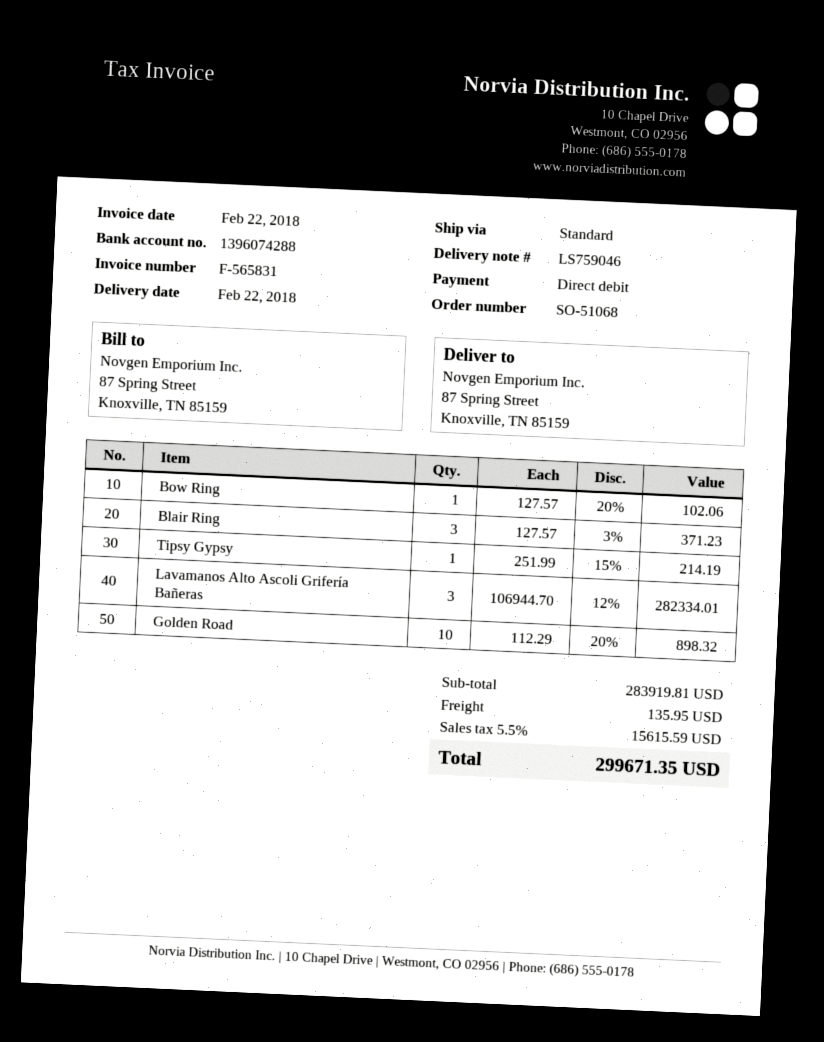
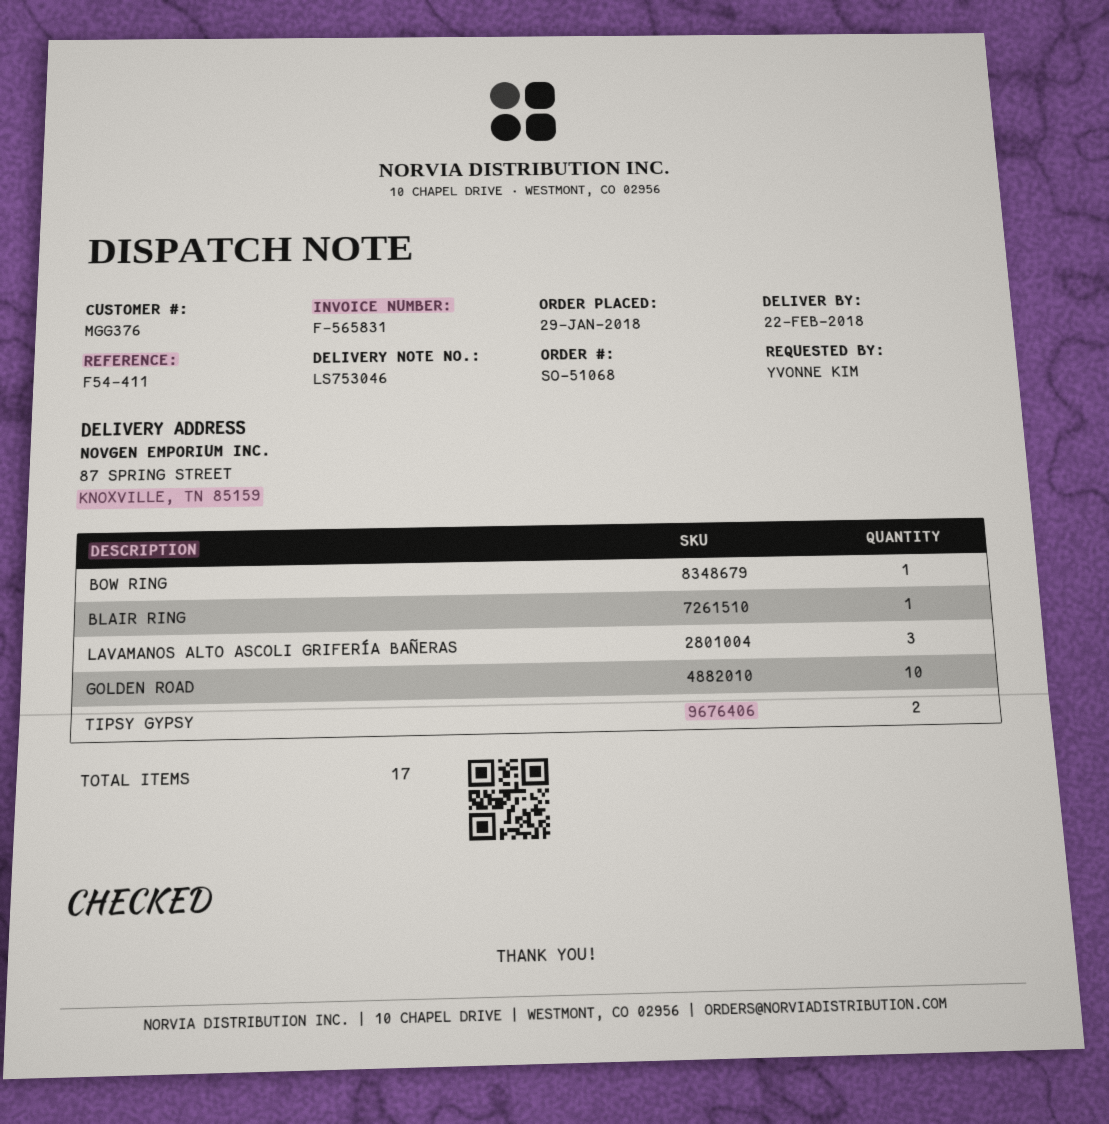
delivery note number: LS759046 -> LS753046
Blair Ring: 3 -> 1
Tipsy Gypsy: 1 -> 2

